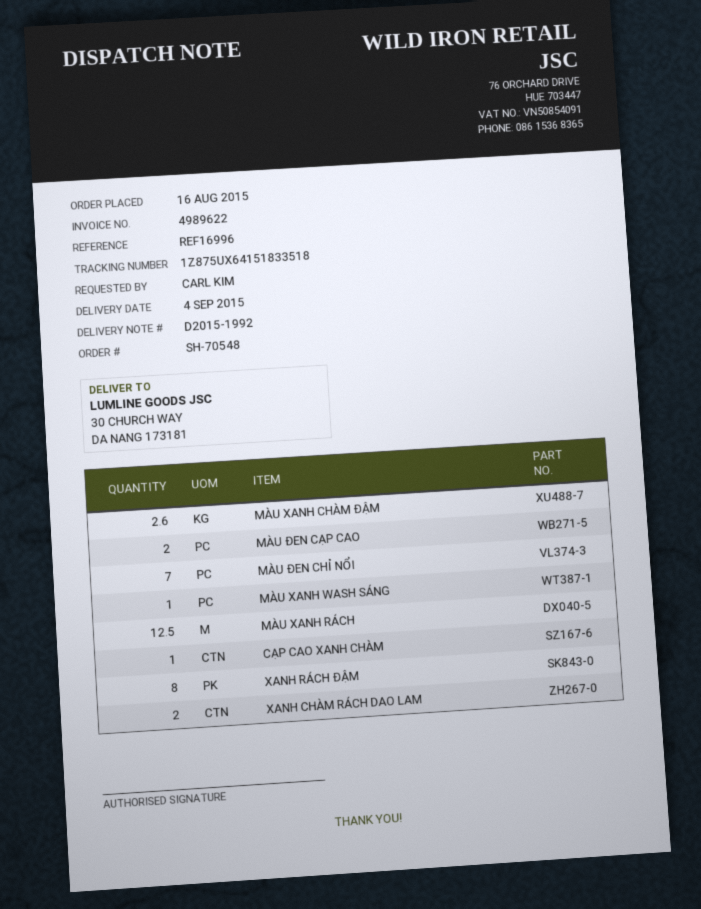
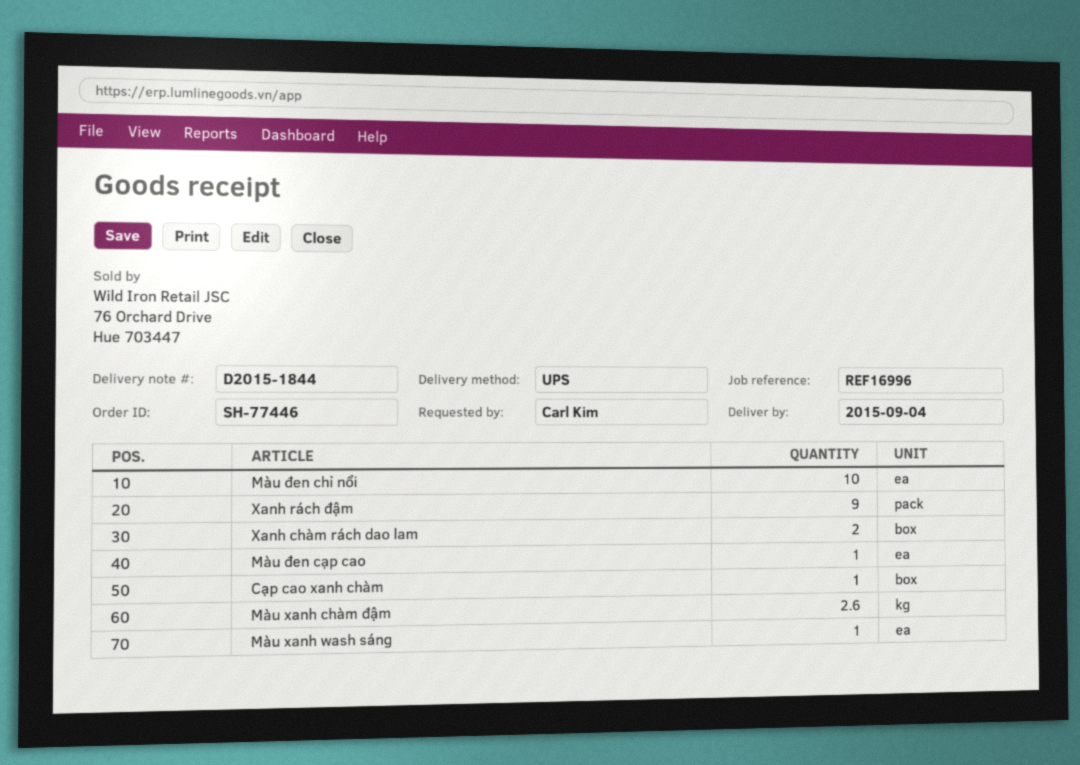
order number: SH-70548 -> SH-77446
delivery note number: D2015-1992 -> D2015-1844
MÀU ĐEN CẠP CAO: 2 -> 1
MÀU ĐEN CHỈ NỔI: 7 -> 10
MÀU XANH RÁCH: 12.5 -> none
XANH RÁCH ĐẬM: 8 -> 9

